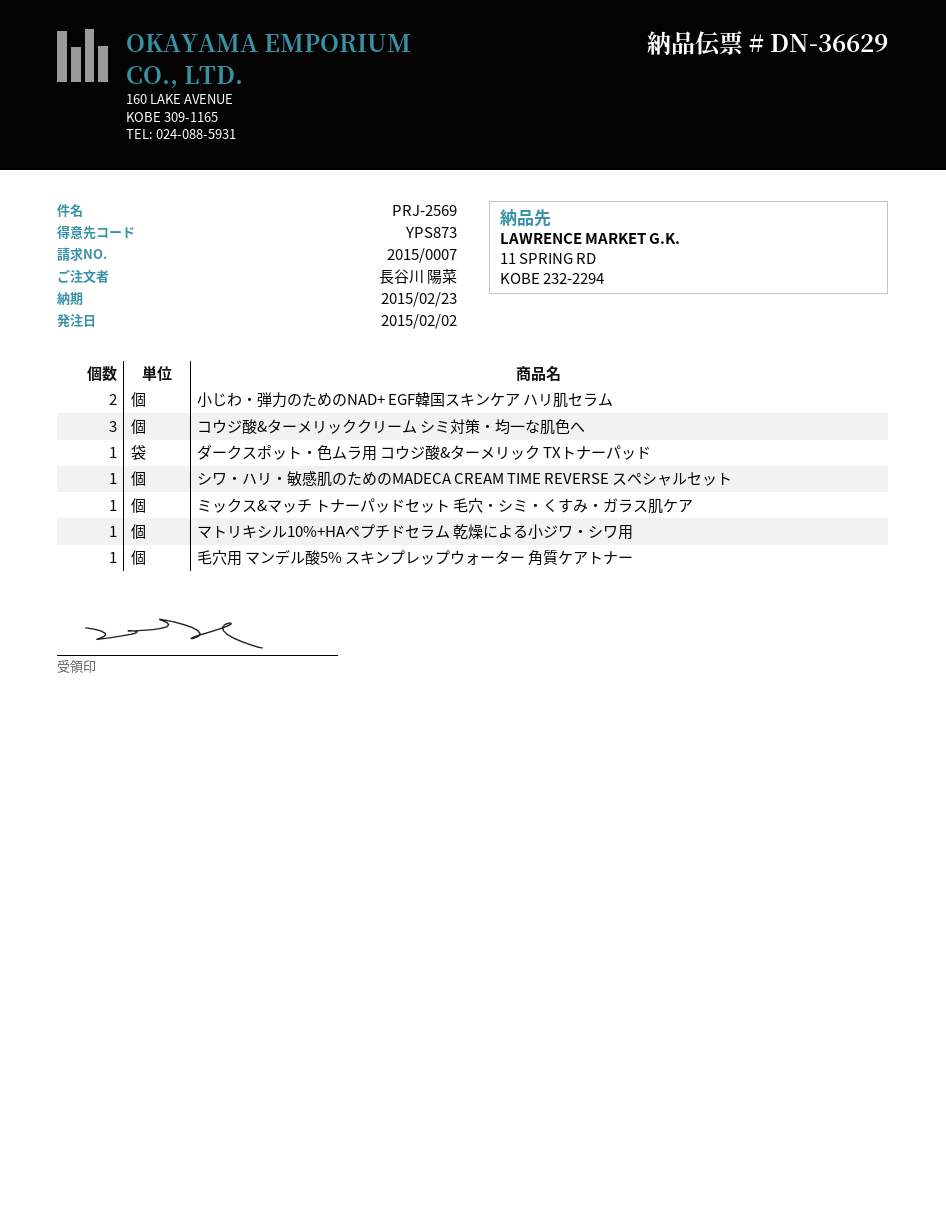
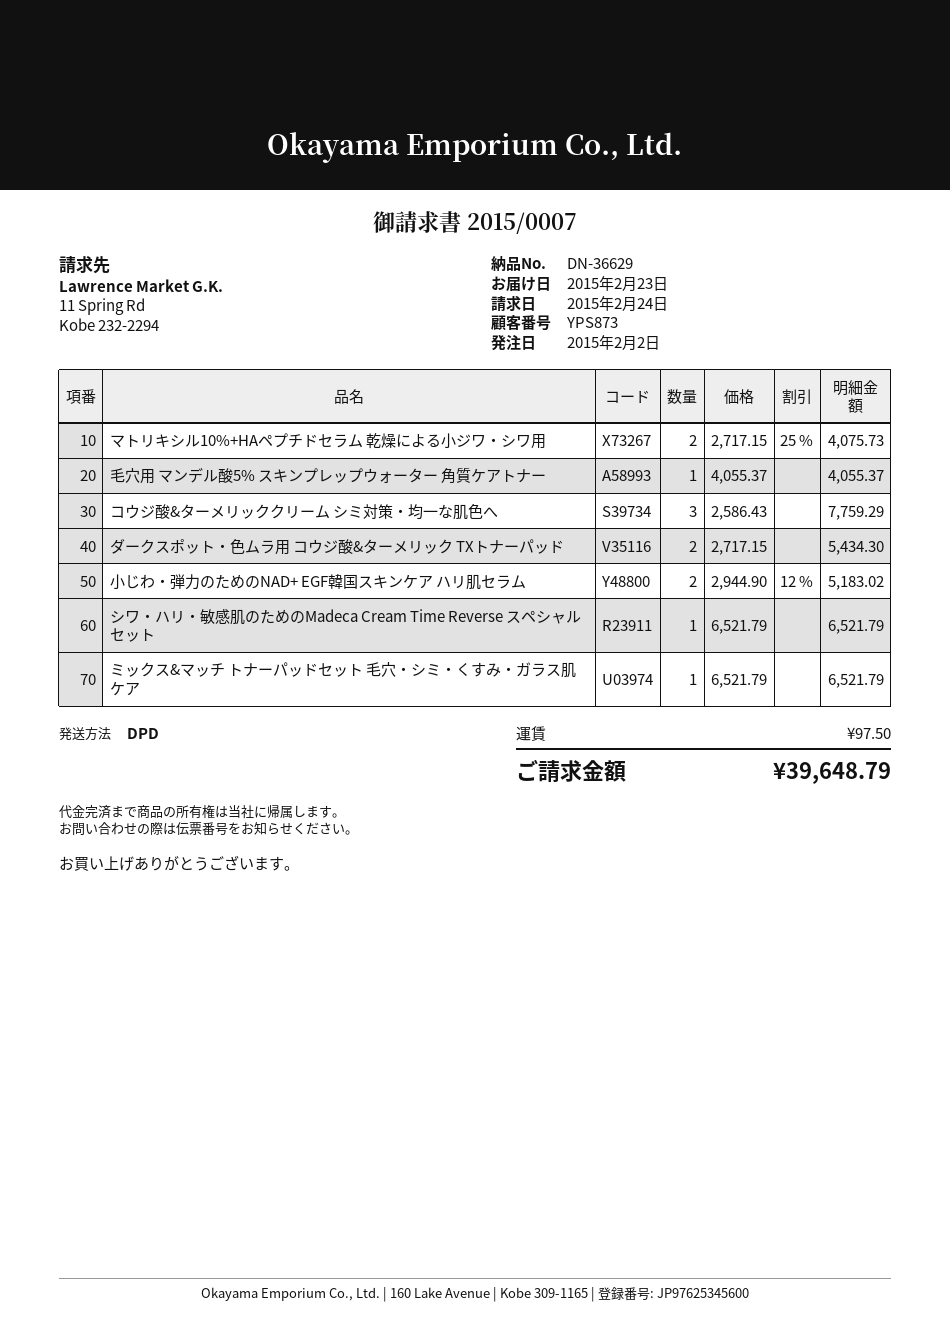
ダークスポット・色ムラ用 コウジ酸&ターメリック TXトナーパッド: 1 -> 2
マトリキシル10%+HAペプチドセラム 乾燥による小ジワ・シワ用: 1 -> 2

